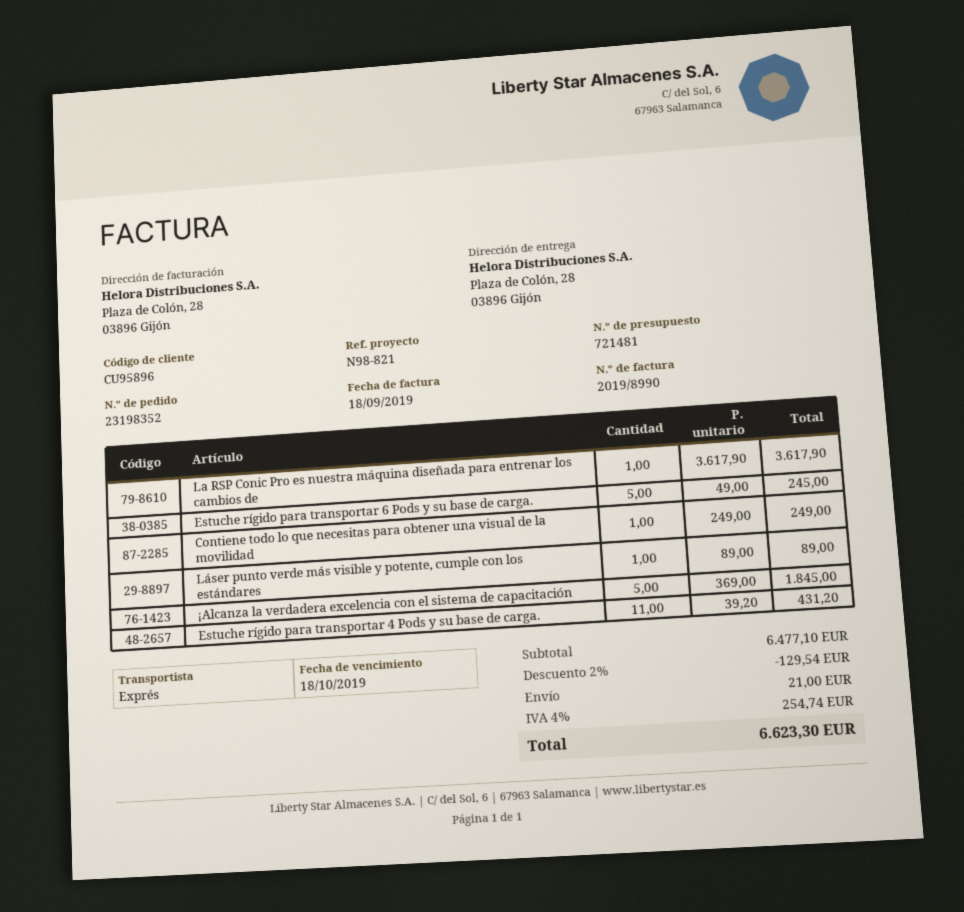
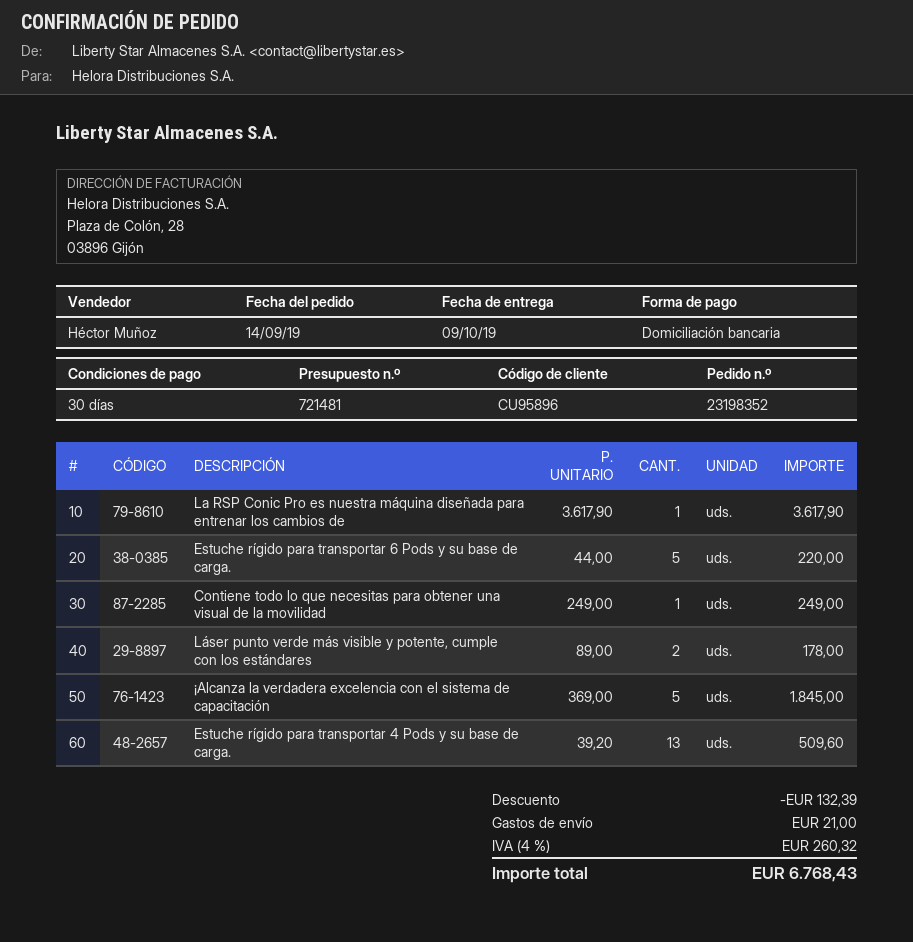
Estuche rígido para transportar 6 Pods y su base de carga.: 5 x 49.00 = 245.00 -> 5 x 44.00 = 220.00
Láser punto verde más visible y potente, cumple con los estándares: 1 x 89.00 = 89.00 -> 2 x 89.00 = 178.00
Estuche rígido para transportar 4 Pods y su base de carga.: 11 x 39.20 = 431.20 -> 13 x 39.20 = 509.60
discount: 129.54 -> 132.39
tax: 4% = 254.74 -> 4% = 260.32
total: 6623.30 -> 6768.43

